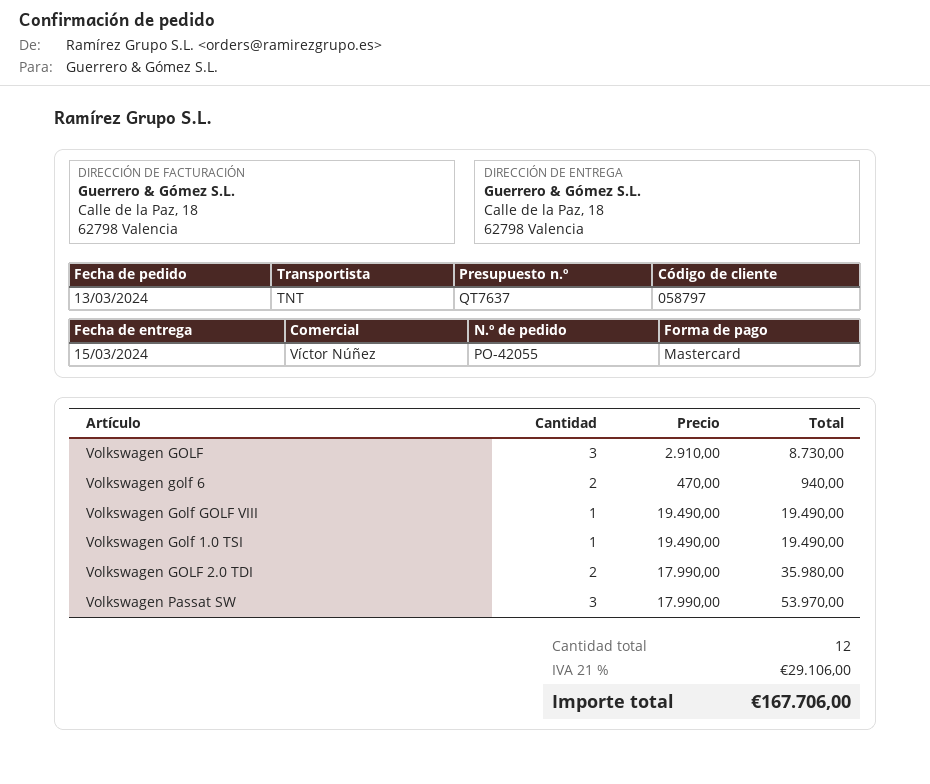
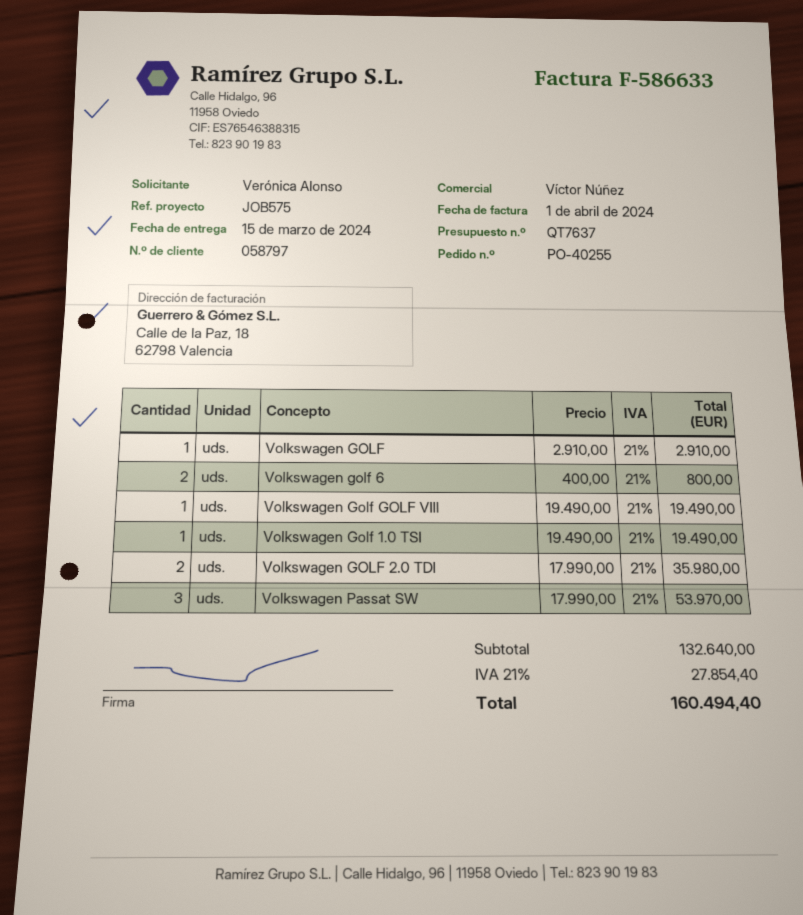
order number: PO-42055 -> PO-40255
Volkswagen GOLF: 3 x 2910.00 = 8730.00 -> 1 x 2910.00 = 2910.00
Volkswagen golf 6: 2 x 470.00 = 940.00 -> 2 x 400.00 = 800.00
tax: 21% = 29106.00 -> 21% = 27854.40
total: 167706.00 -> 160494.40

